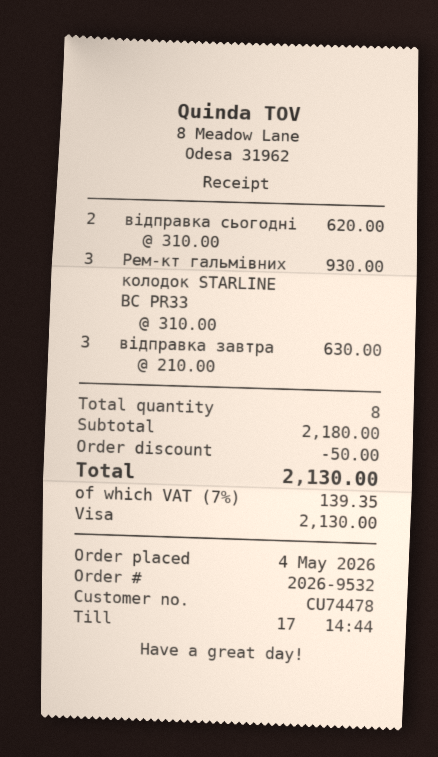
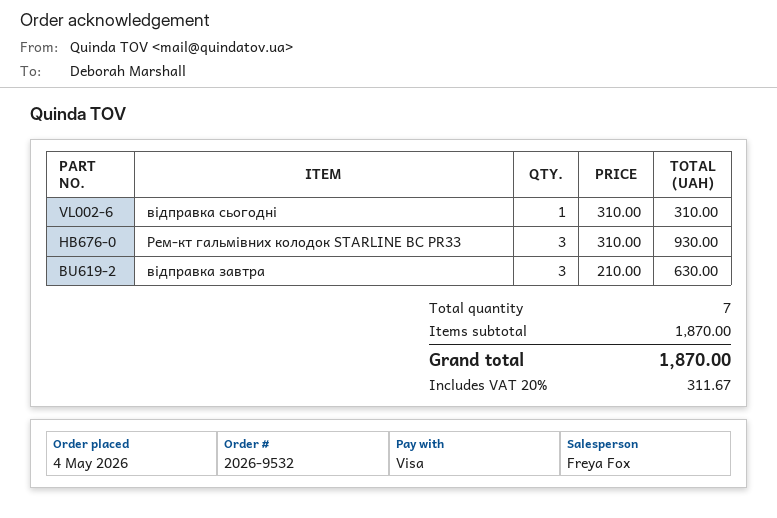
відправка сьогодні: 2 x 310.00 = 620.00 -> 1 x 310.00 = 310.00
total quantity: 8 -> 7
subtotal: 2180.00 -> 1870.00
discount: 50.00 -> none
tax: 7% = 139.35 -> 20% = 311.67
total: 2130.00 -> 1870.00

